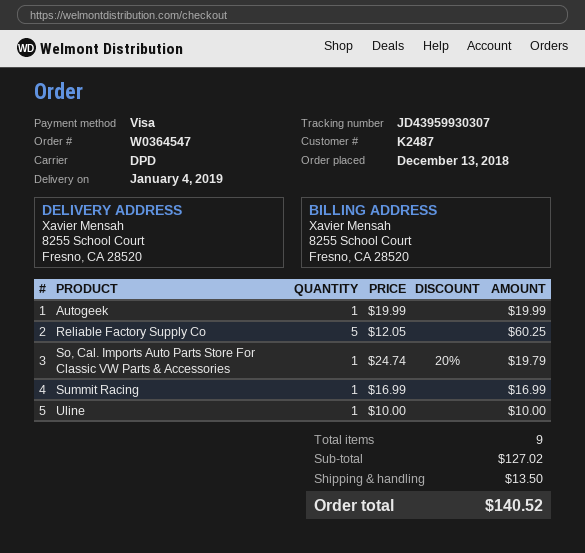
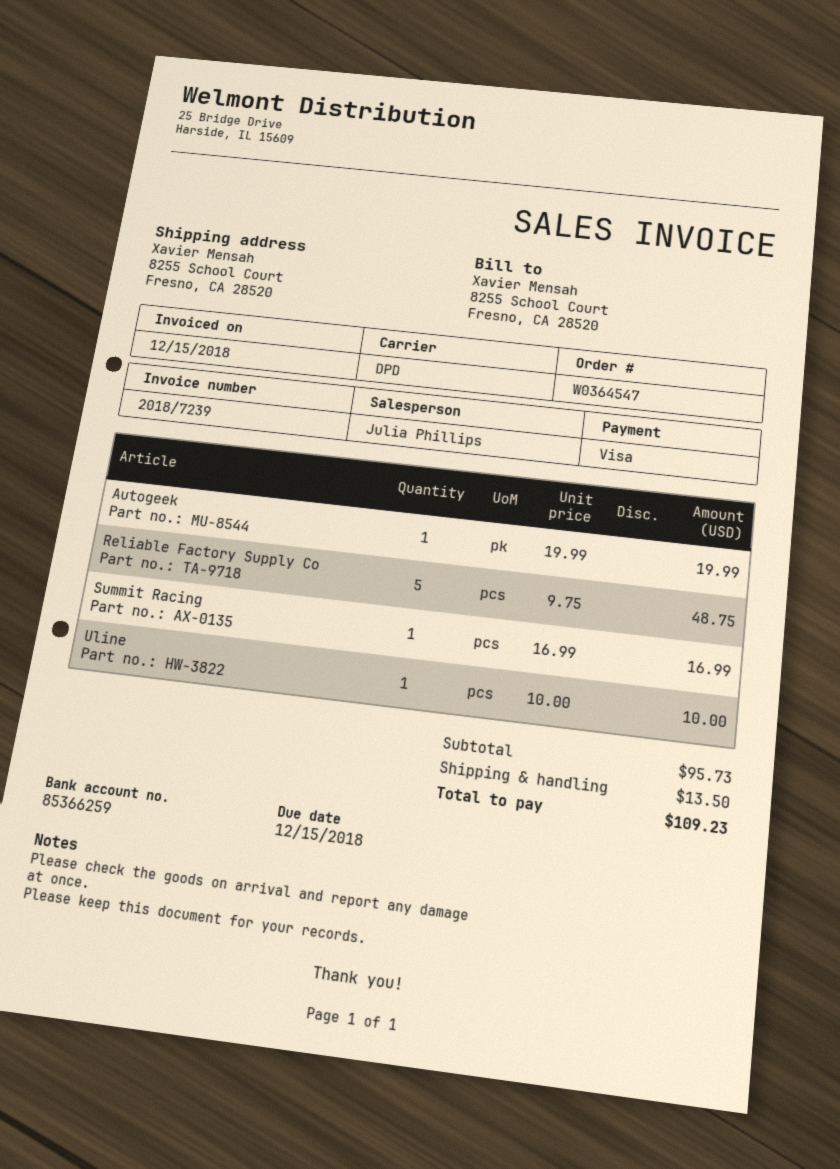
Reliable Factory Supply Co: 5 x 12.05 = 60.25 -> 5 x 9.75 = 48.75
So, Cal. Imports Auto Parts Store For Classic VW Parts & Accessories: 1 x 24.74 - 20% = 19.79 -> none
subtotal: 127.02 -> 95.73
total: 140.52 -> 109.23

